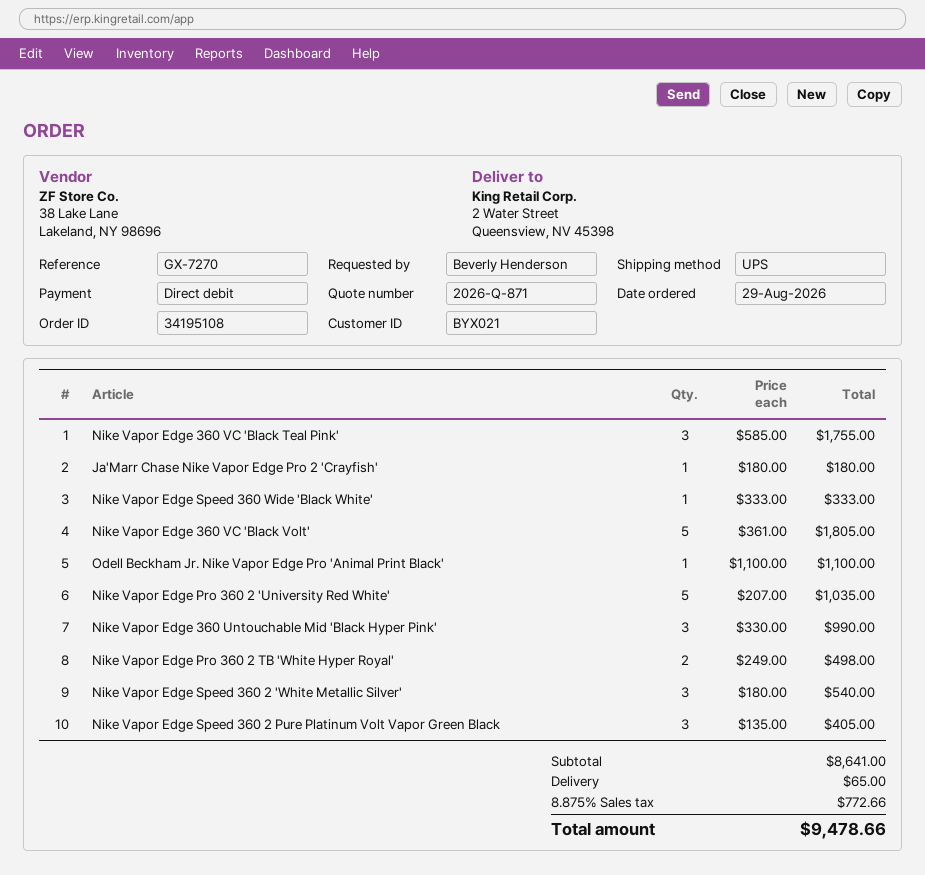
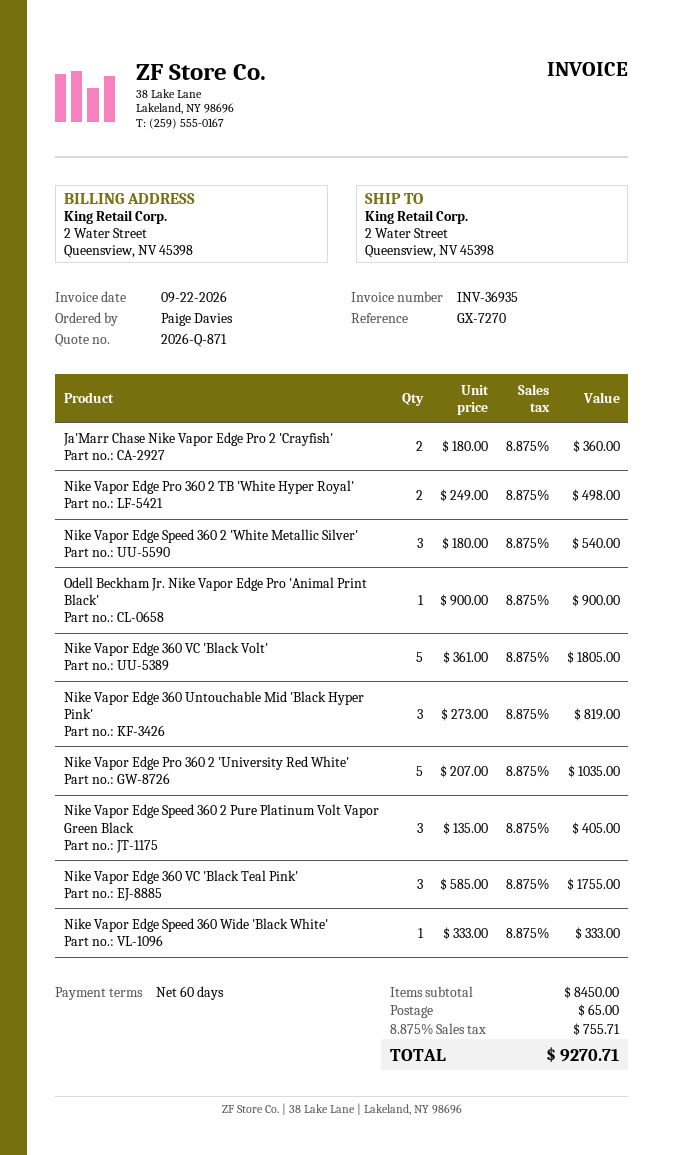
ordered by: Beverly Henderson -> Paige Davies
Ja'Marr Chase Nike Vapor Edge Pro 2 'Crayfish': 1 x 180.00 = 180.00 -> 2 x 180.00 = 360.00
Odell Beckham Jr. Nike Vapor Edge Pro 'Animal Print Black': 1 x 1100.00 = 1100.00 -> 1 x 900.00 = 900.00
Nike Vapor Edge 360 Untouchable Mid 'Black Hyper Pink': 3 x 330.00 = 990.00 -> 3 x 273.00 = 819.00
subtotal: 8641.00 -> 8450.00
tax: 8.875% = 772.66 -> 8.875% = 755.71
total: 9478.66 -> 9270.71

